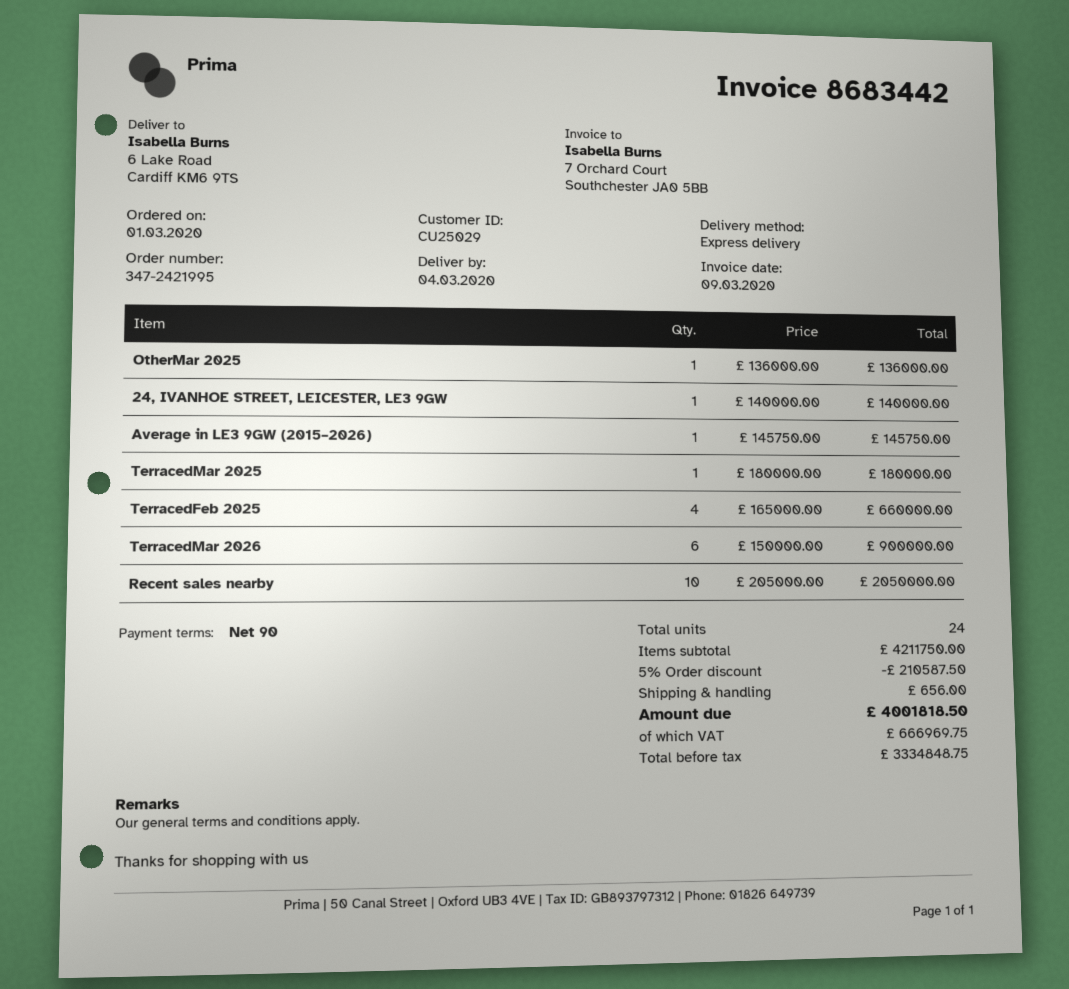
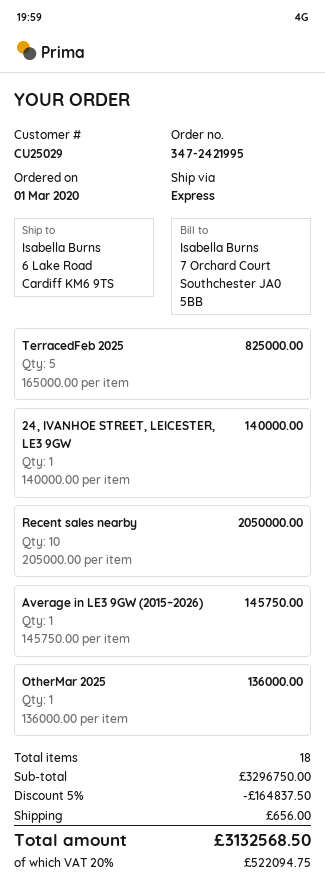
TerracedMar 2025: 1 x 180000.00 = 180000.00 -> none
TerracedFeb 2025: 4 x 165000.00 = 660000.00 -> 5 x 165000.00 = 825000.00
TerracedMar 2026: 6 x 150000.00 = 900000.00 -> none
total quantity: 24 -> 18
subtotal: 4211750.00 -> 3296750.00
discount: 5% = 210587.50 -> 5% = 164837.50
tax: 666969.75 -> 522094.75
total: 4001818.50 -> 3132568.50

